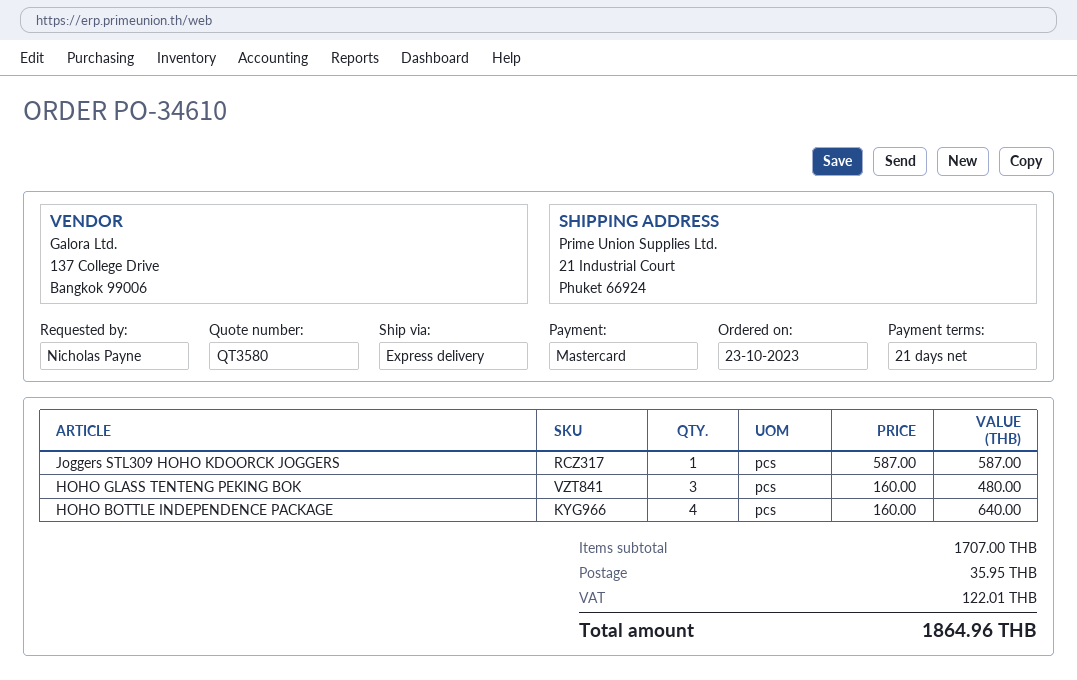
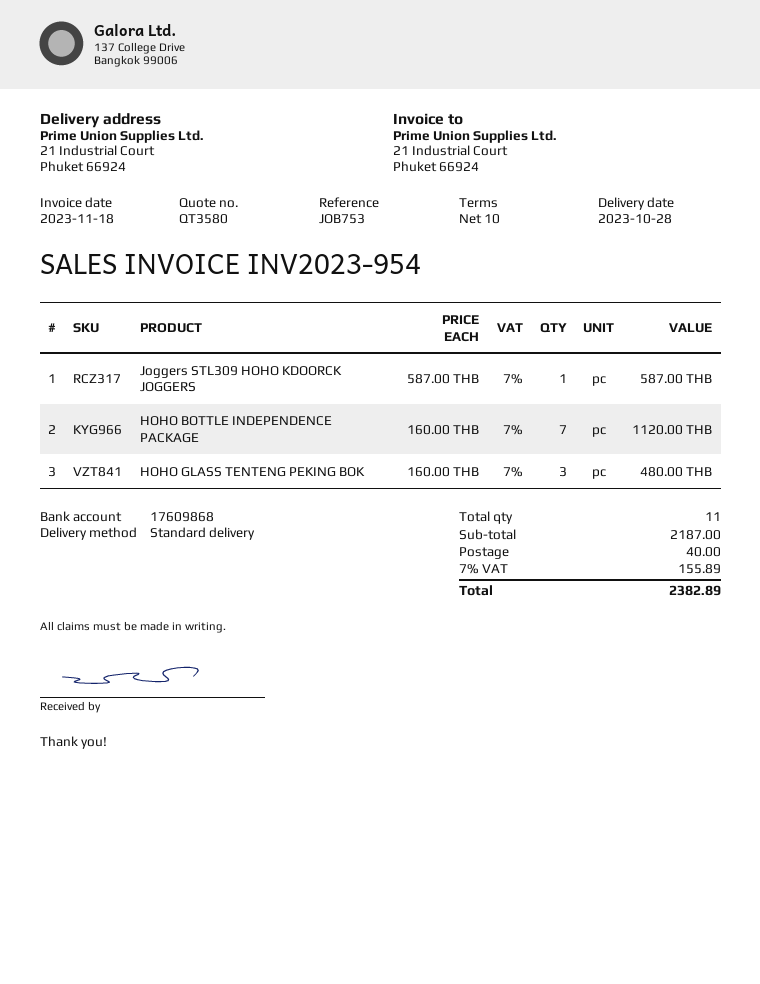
payment terms: 21 days -> 10 days
shipping method: express -> standard
HOHO BOTTLE INDEPENDENCE PACKAGE: 4 x 160.00 = 640.00 -> 7 x 160.00 = 1120.00
subtotal: 1707.00 -> 2187.00
shipping: 35.95 -> 40.00
tax: 122.01 -> 155.89
total: 1864.96 -> 2382.89

